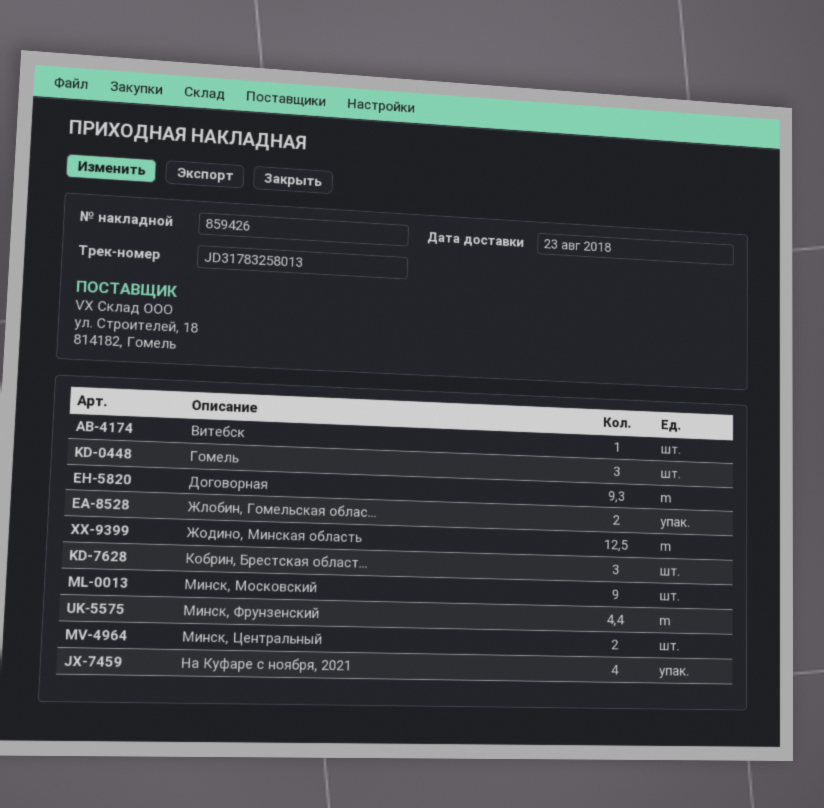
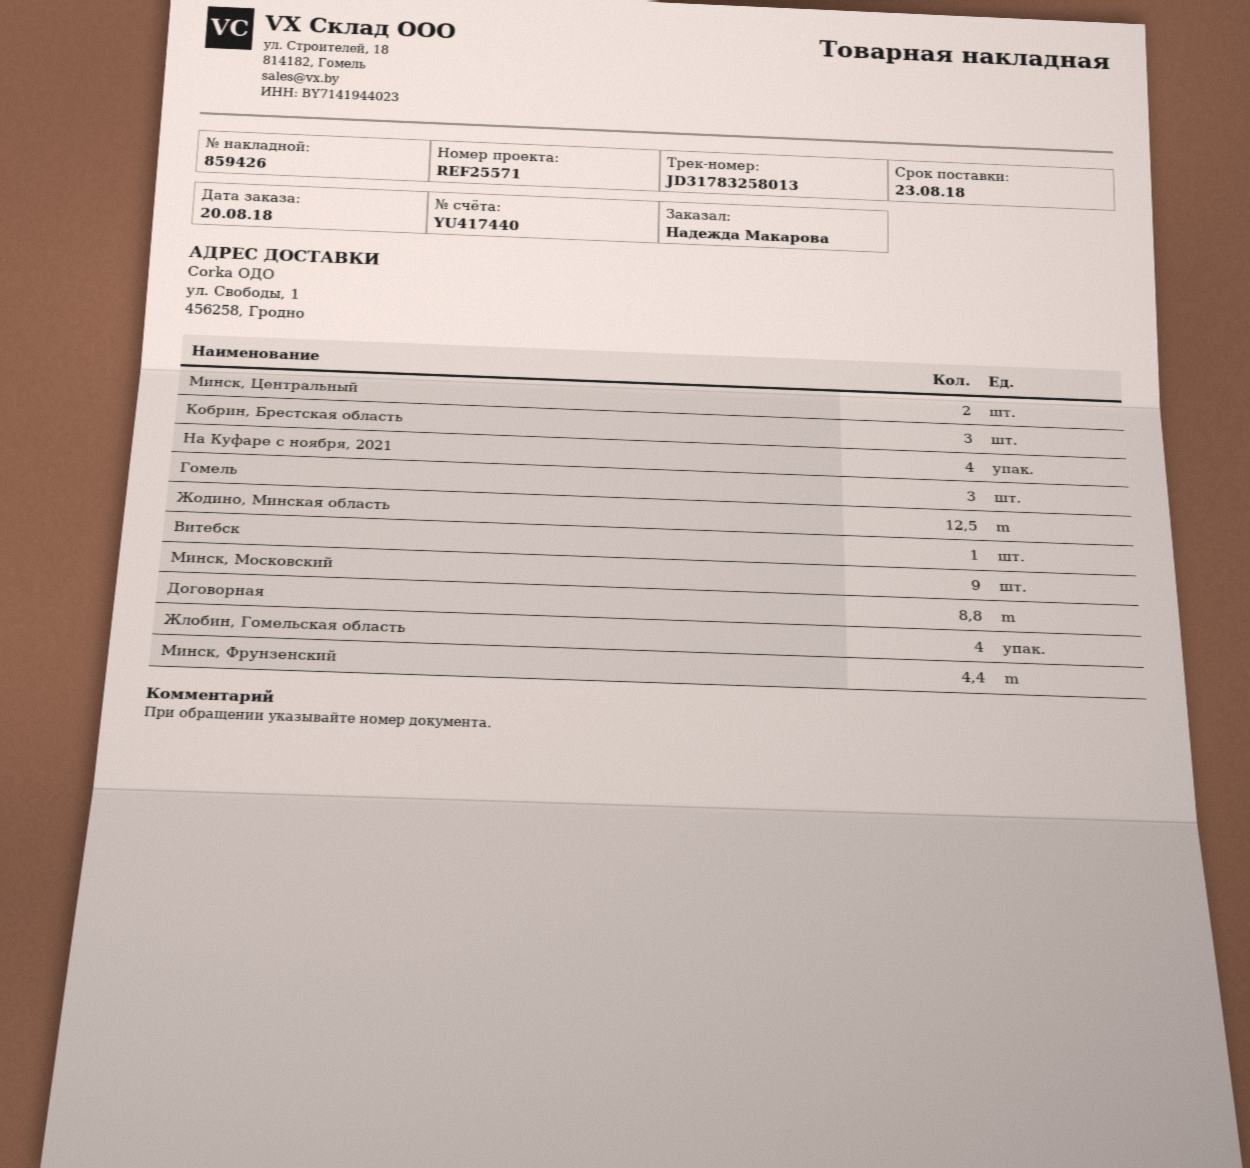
Договорная: 9.3 -> 8.8
Жлобин, Гомельская облас...: 2 -> 4

